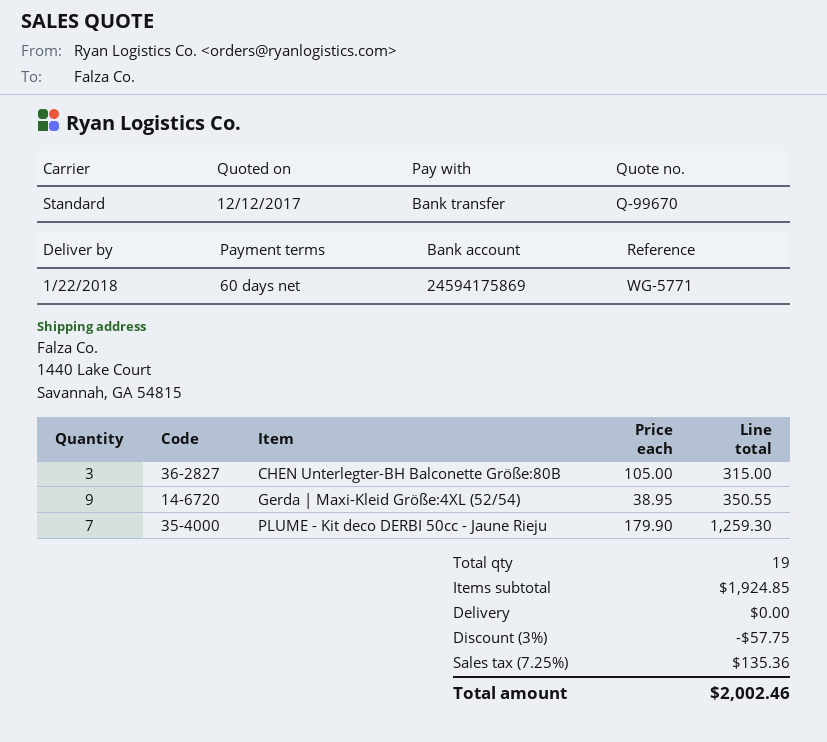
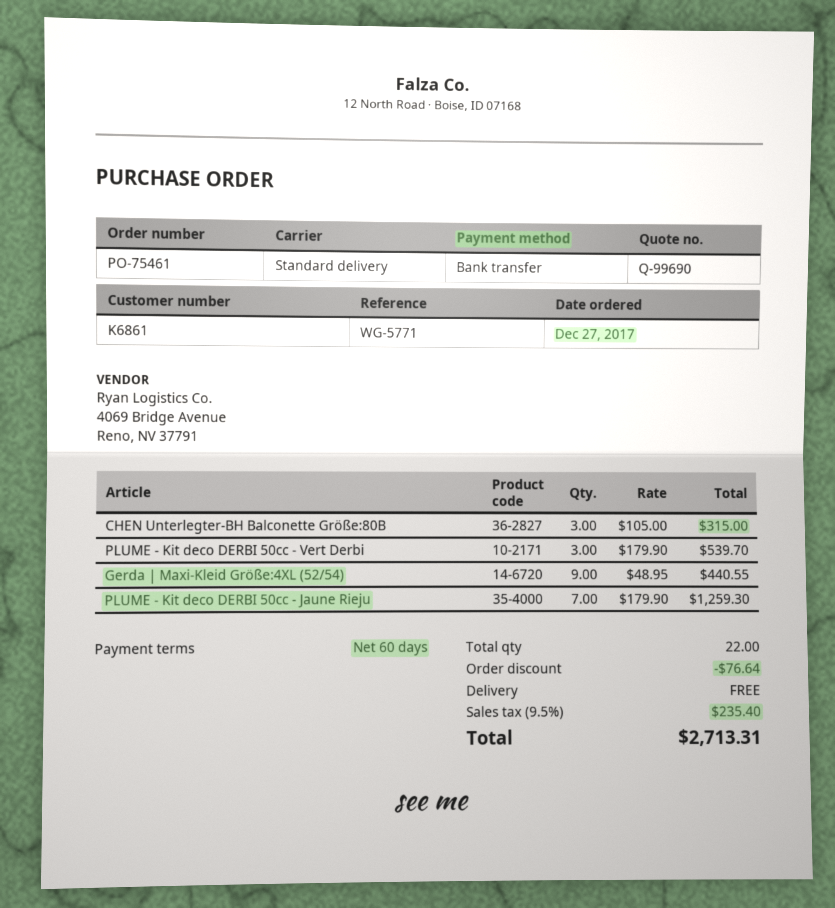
quote number: Q-99670 -> Q-99690
Gerda | Maxi-Kleid Größe:4XL (52/54): 9 x 38.95 = 350.55 -> 9 x 48.95 = 440.55
PLUME - Kit deco DERBI 50cc - Vert Derbi: none -> 3 x 179.90 = 539.70
total quantity: 19 -> 22
discount: 57.75 -> 76.64
tax: 7.25% = 135.36 -> 9.5% = 235.40
total: 2002.46 -> 2713.31

